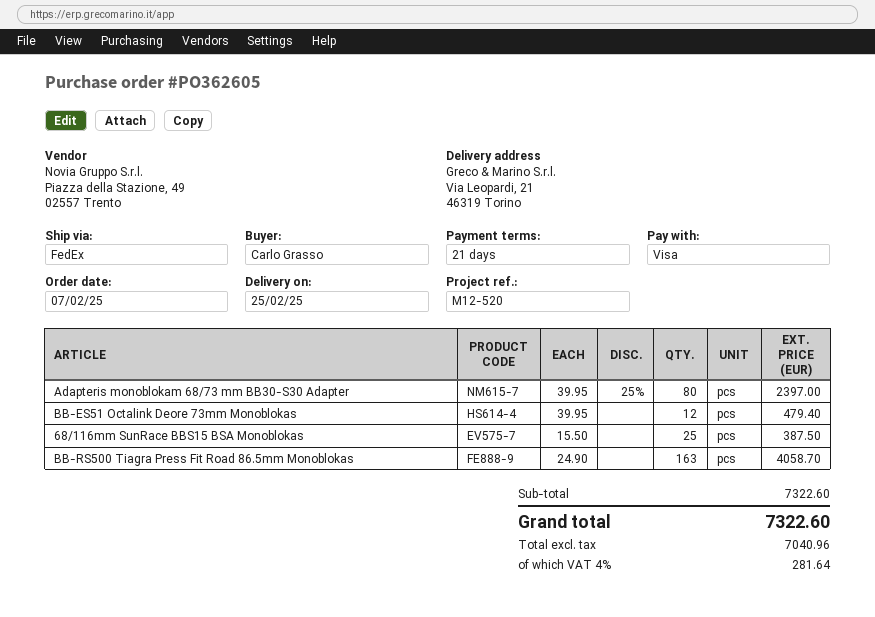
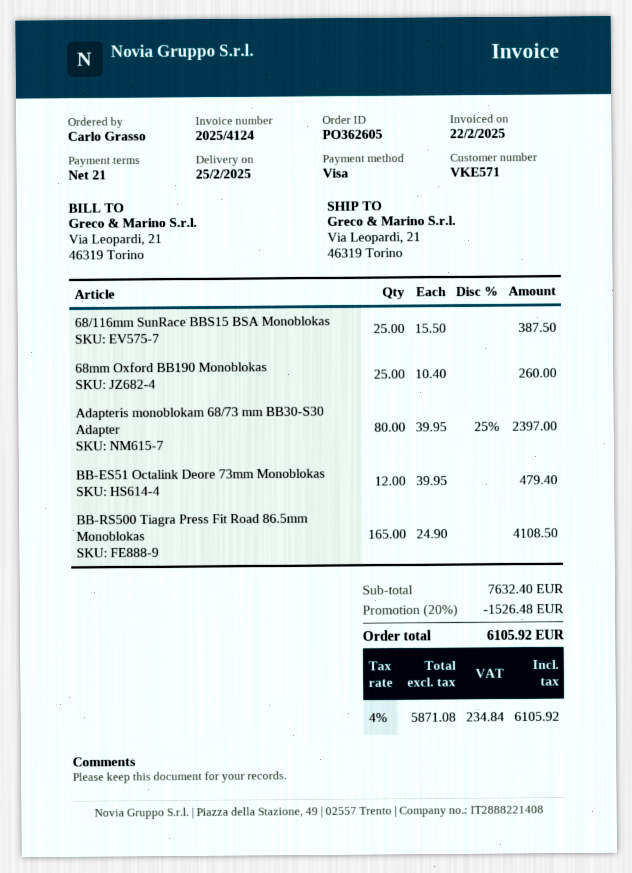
BB-RS500 Tiagra Press Fit Road 86.5mm Monoblokas: 163 x 24.90 = 4058.70 -> 165 x 24.90 = 4108.50
68mm Oxford BB190 Monoblokas: none -> 25 x 10.40 = 260.00
subtotal: 7322.60 -> 7632.40
discount: none -> 20% = 1526.48
net: 7040.96 -> 5871.08
tax: 4% = 281.64 -> 4% = 234.84
total: 7322.60 -> 6105.92

